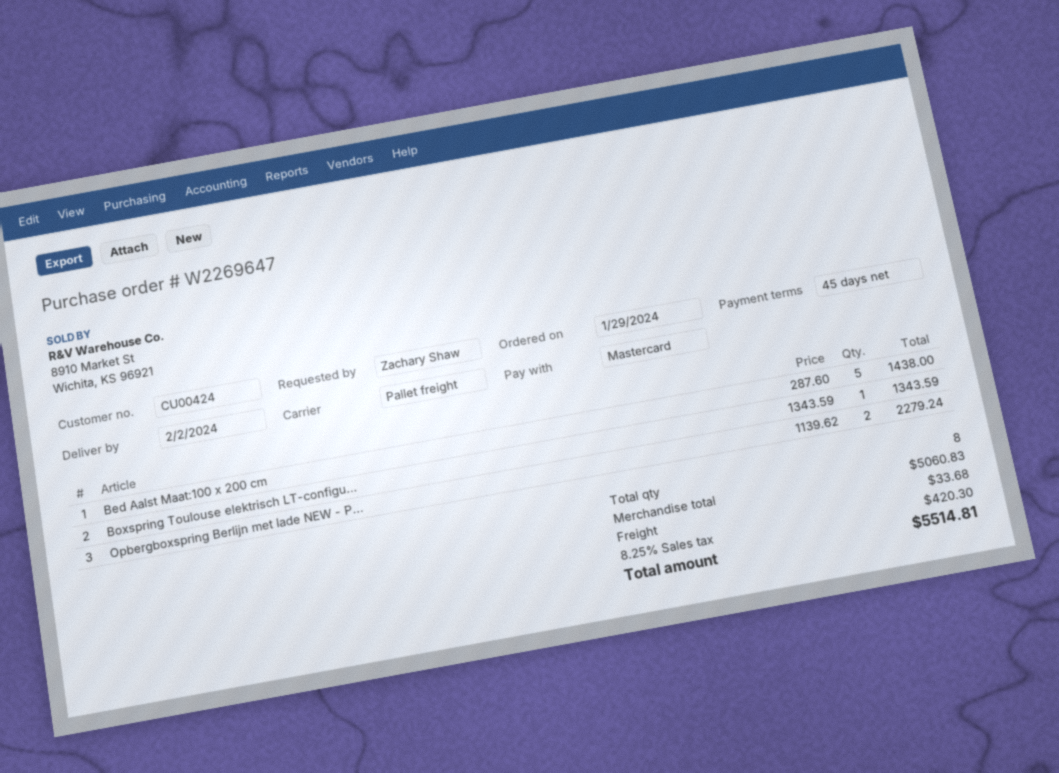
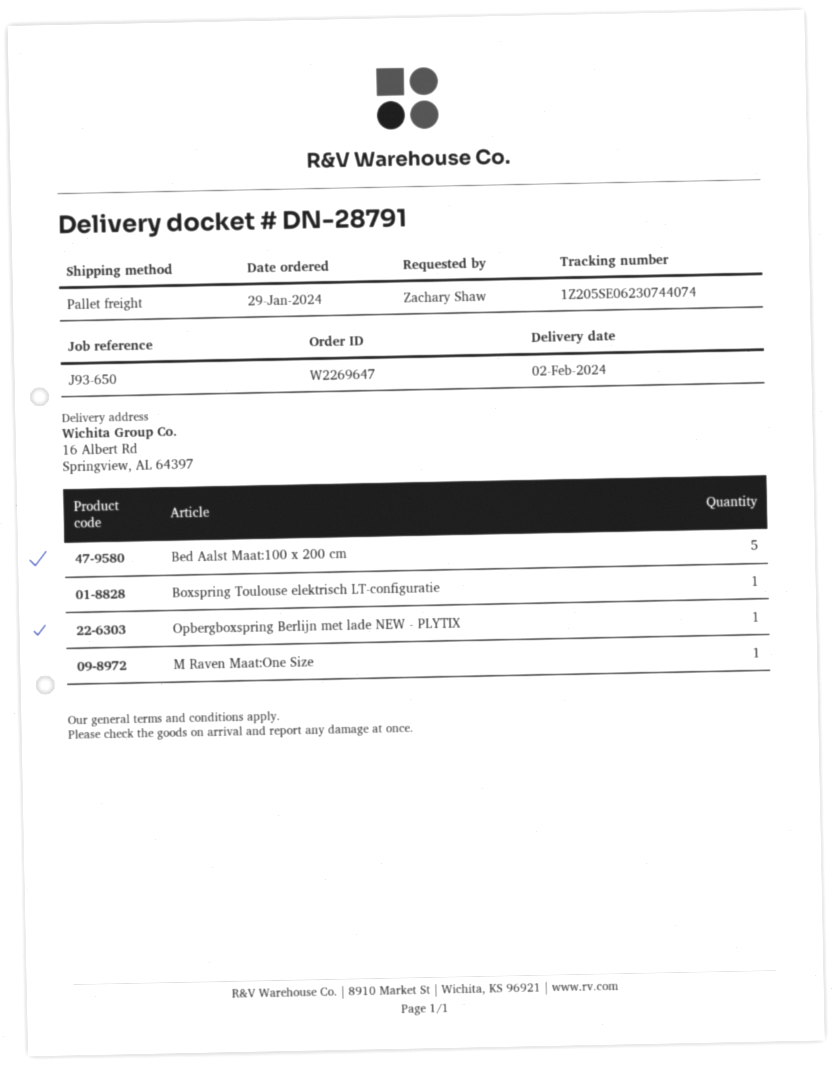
Opbergboxspring Berlijn met lade NEW - P...: 2 -> 1
M Raven Maat:One Size: none -> 1

